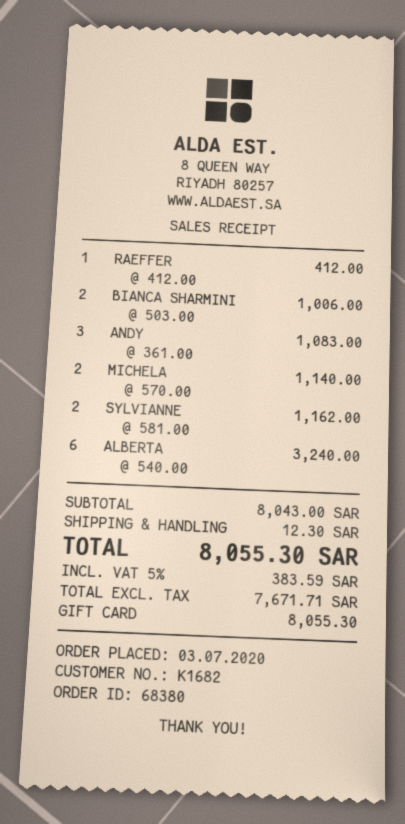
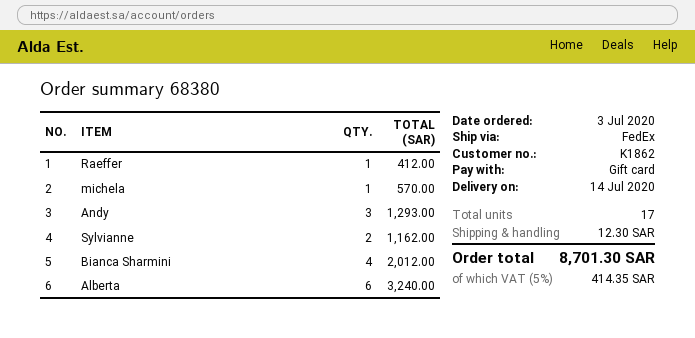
customer number: K1682 -> K1862
BIANCA SHARMINI: 2 for 1006.00 -> 4 for 2012.00
ANDY: 3 for 1083.00 -> 3 for 1293.00
MICHELA: 2 for 1140.00 -> 1 for 570.00
tax: 5% = 383.59 -> 5% = 414.35
total: 8055.30 -> 8701.30

